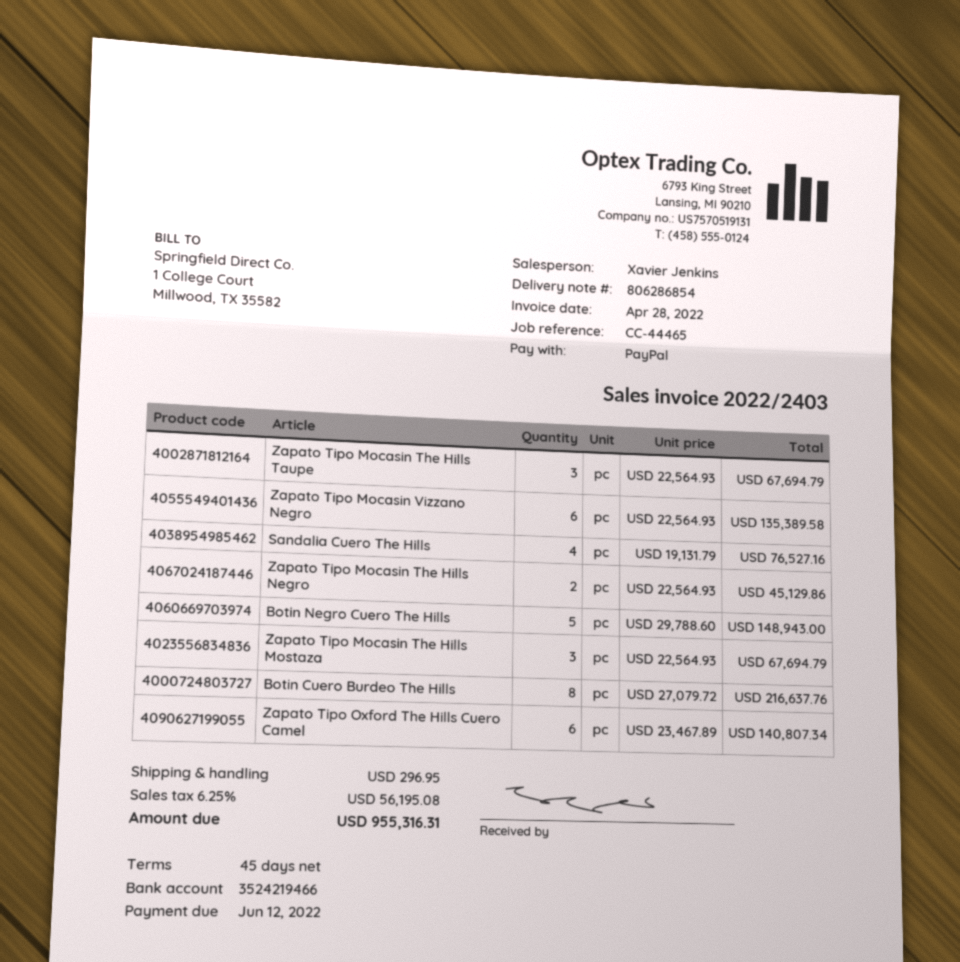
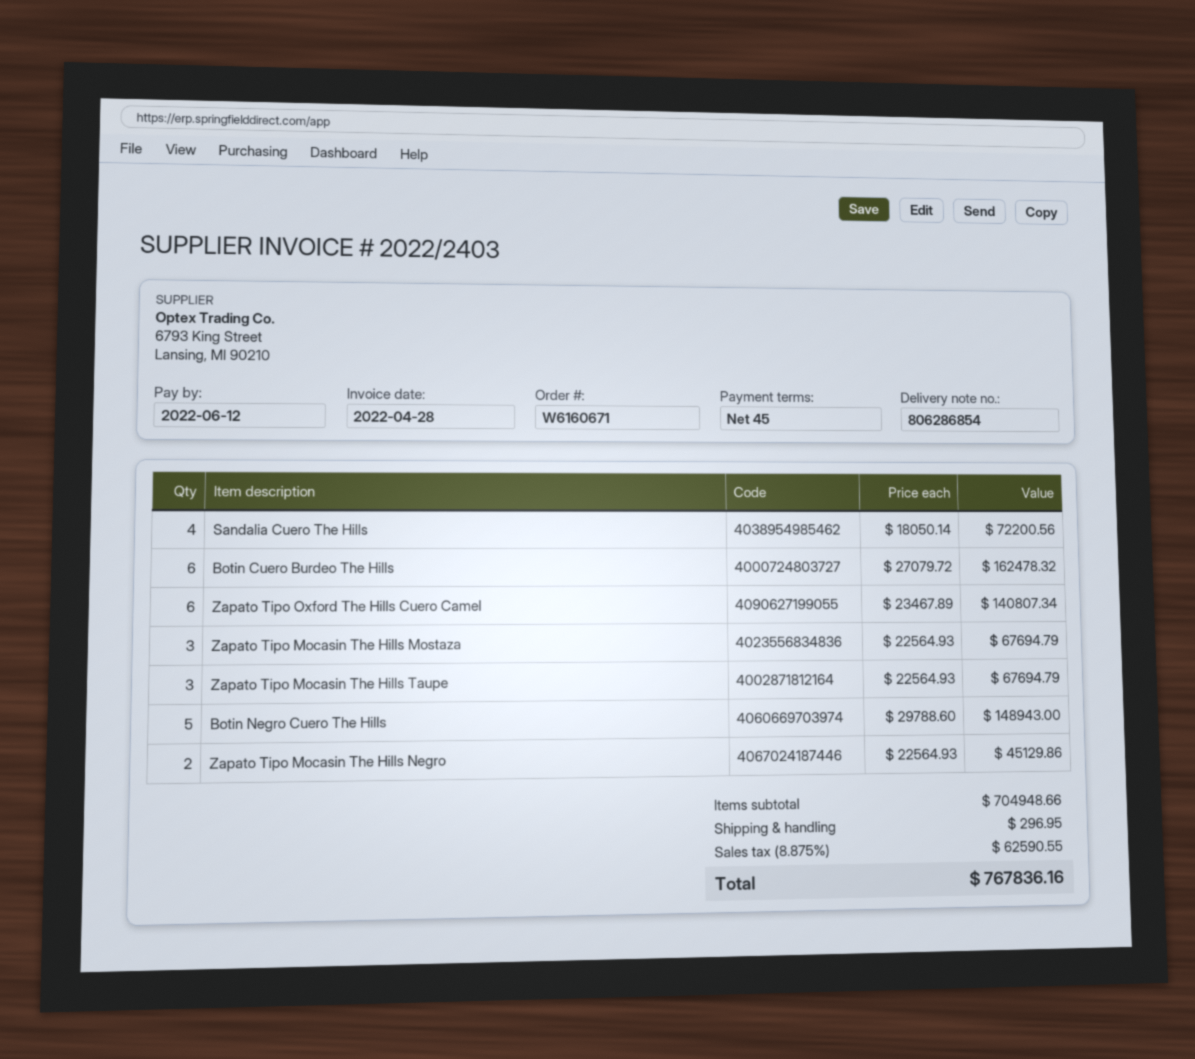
Zapato Tipo Mocasin Vizzano Negro: 6 x 22564.93 = 135389.58 -> none
Sandalia Cuero The Hills: 4 x 19131.79 = 76527.16 -> 4 x 18050.14 = 72200.56
Botin Cuero Burdeo The Hills: 8 x 27079.72 = 216637.76 -> 6 x 27079.72 = 162478.32
tax: 6.25% = 56195.08 -> 8.875% = 62590.55
total: 955316.31 -> 767836.16

